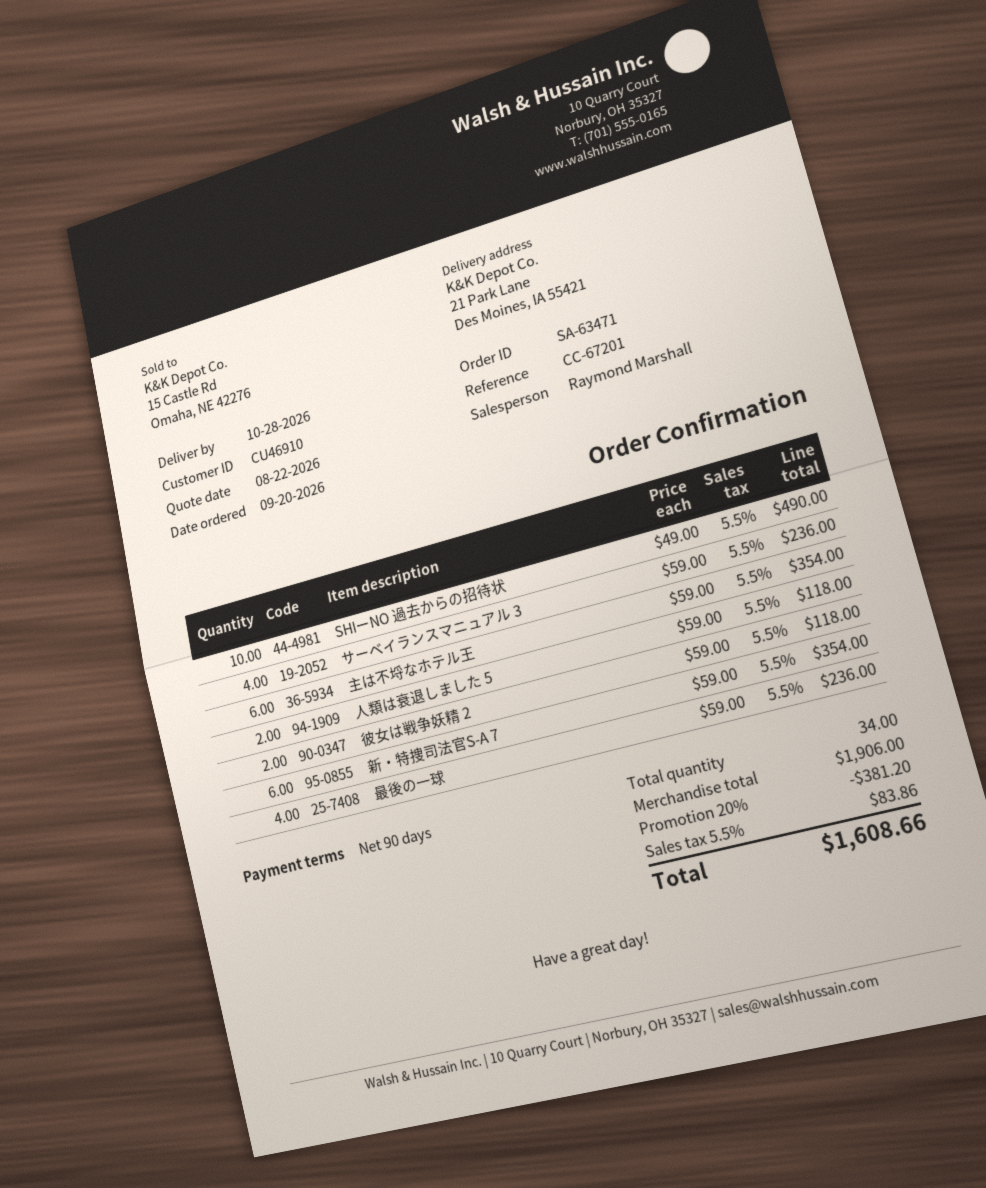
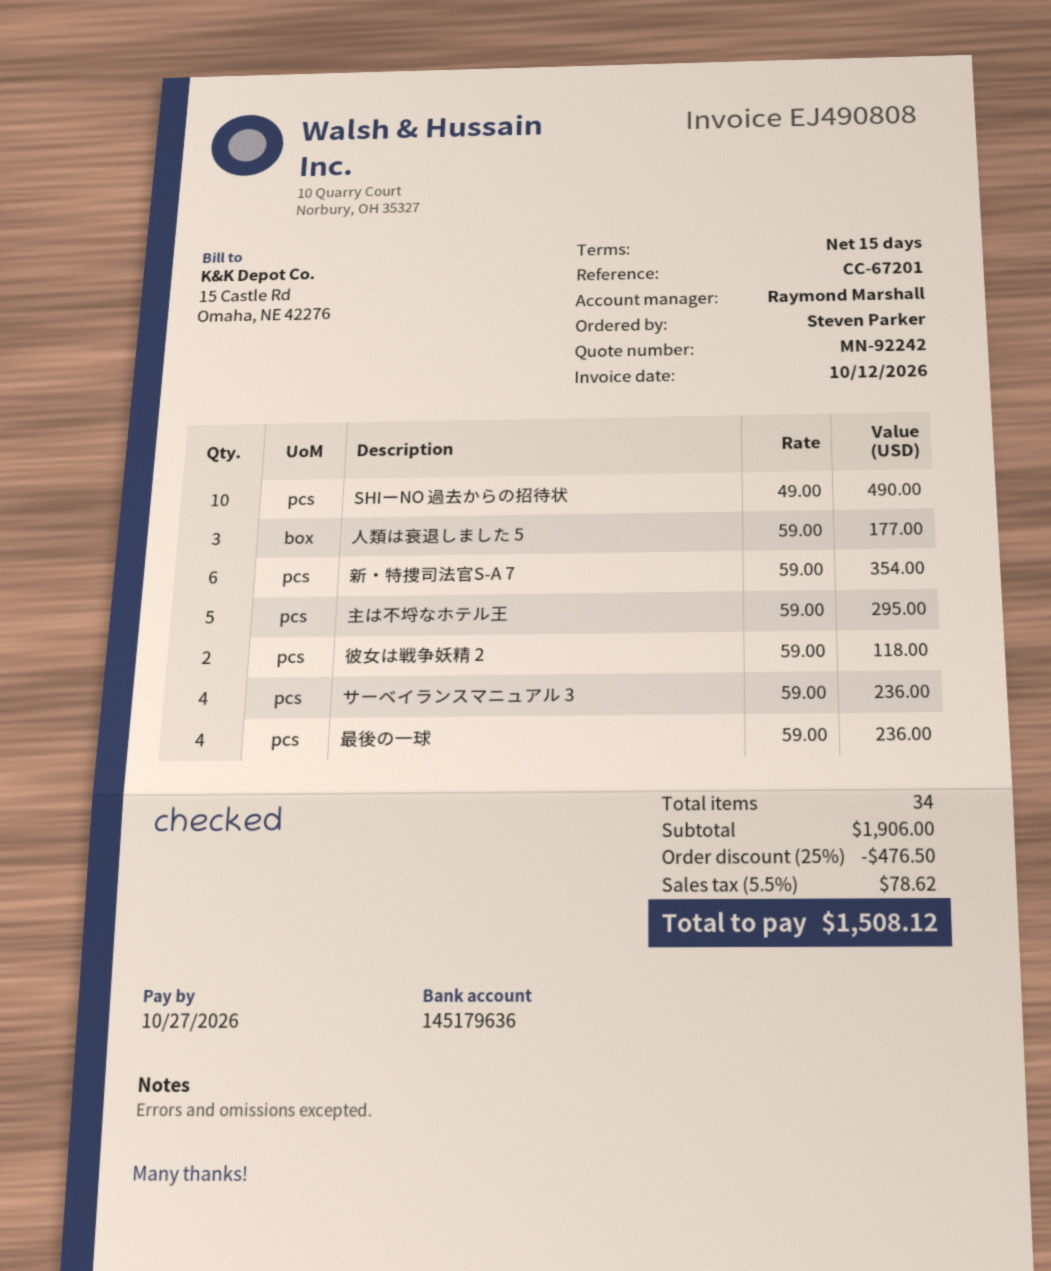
payment terms: 90 days -> 15 days
主は不埒なホテル王: 6 x 59.00 = 354.00 -> 5 x 59.00 = 295.00
人類は衰退しました 5: 2 x 59.00 = 118.00 -> 3 x 59.00 = 177.00
discount: 20% = 381.20 -> 25% = 476.50
tax: 5.5% = 83.86 -> 5.5% = 78.62
total: 1608.66 -> 1508.12

